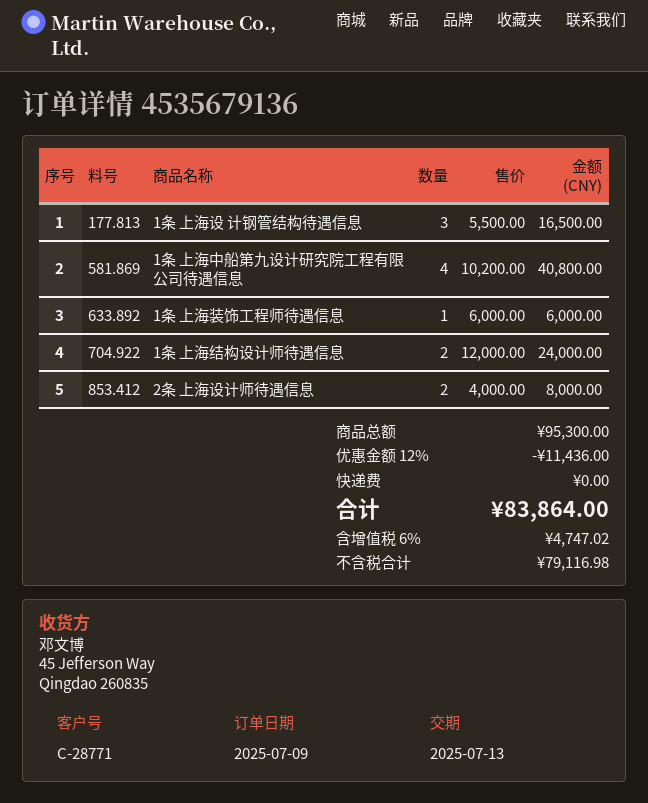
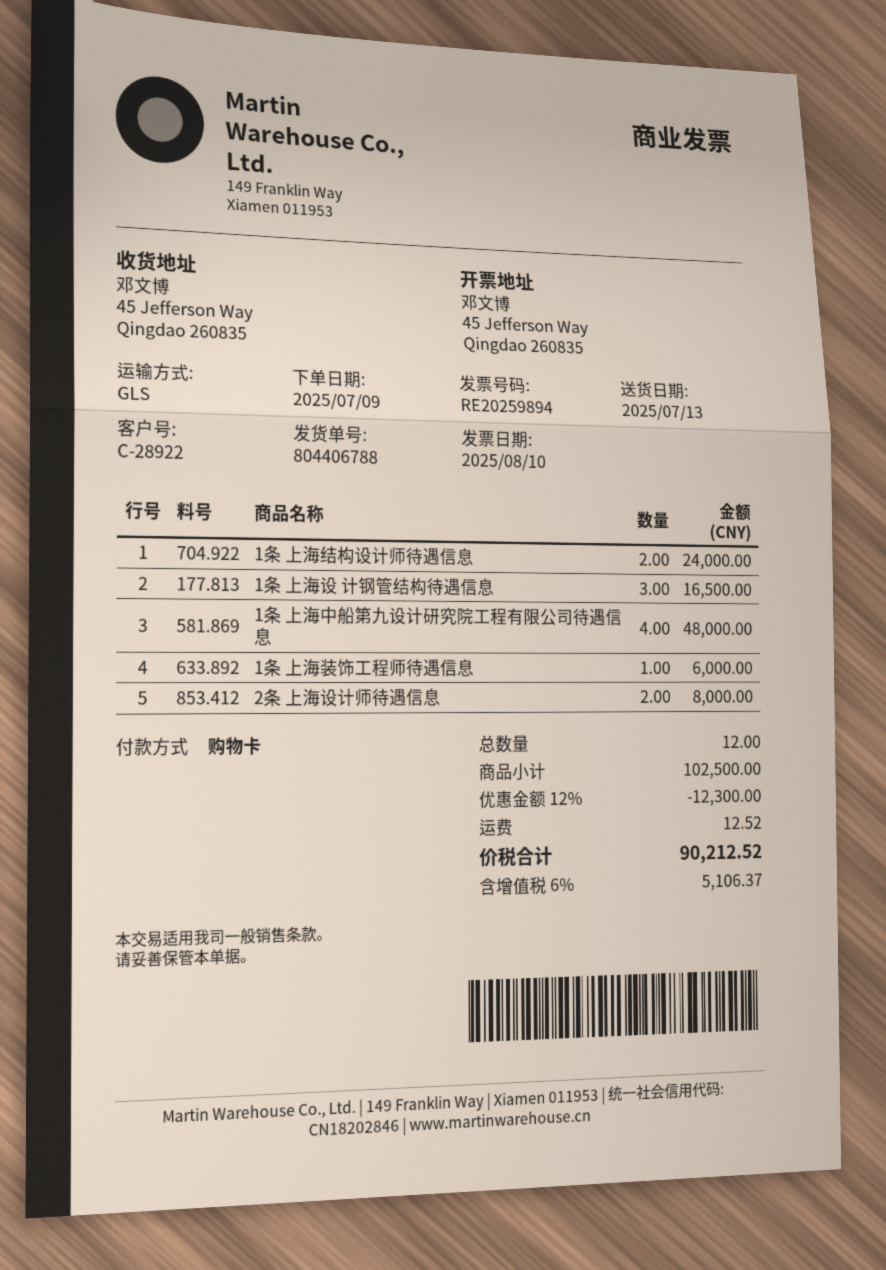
customer number: C-28771 -> C-28922
1条 上海中船第九设计研究院工程有限公司待遇信息: 4 for 40800.00 -> 4 for 48000.00
subtotal: 95300.00 -> 102500.00
discount: 12% = 11436.00 -> 12% = 12300.00
shipping: 0.00 -> 12.52
tax: 6% = 4747.02 -> 6% = 5106.37
total: 83864.00 -> 90212.52

